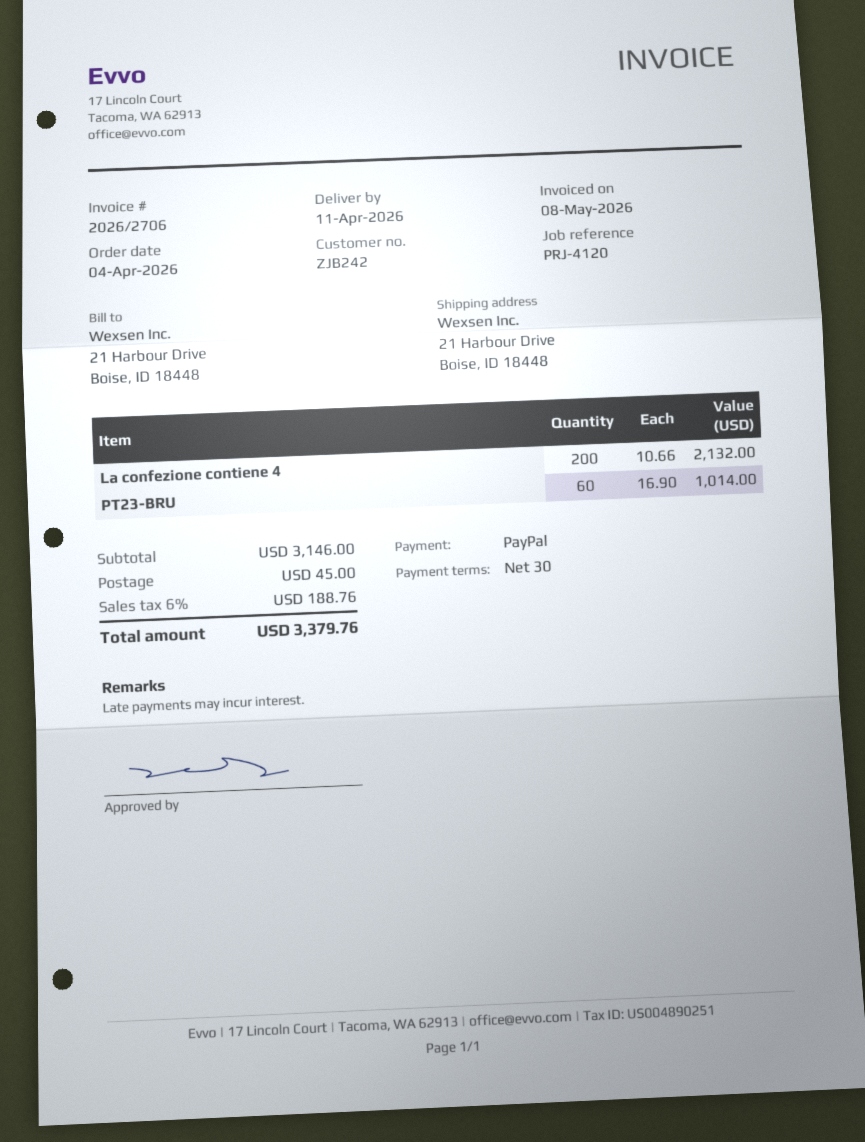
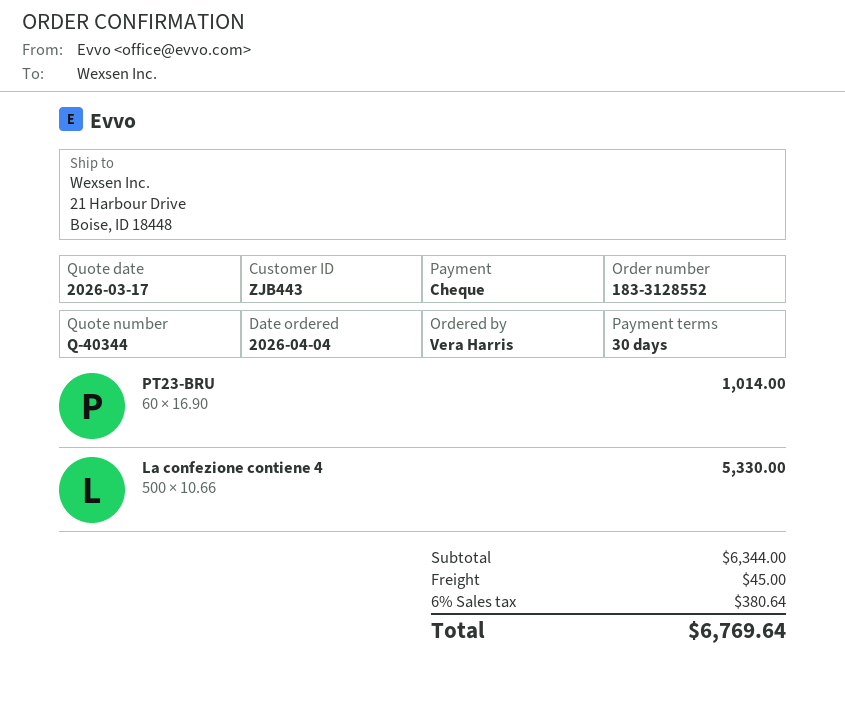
customer number: ZJB242 -> ZJB443
payment method: PayPal -> cheque
La confezione contiene 4: 200 x 10.66 = 2132.00 -> 500 x 10.66 = 5330.00
subtotal: 3146.00 -> 6344.00
tax: 6% = 188.76 -> 6% = 380.64
total: 3379.76 -> 6769.64

